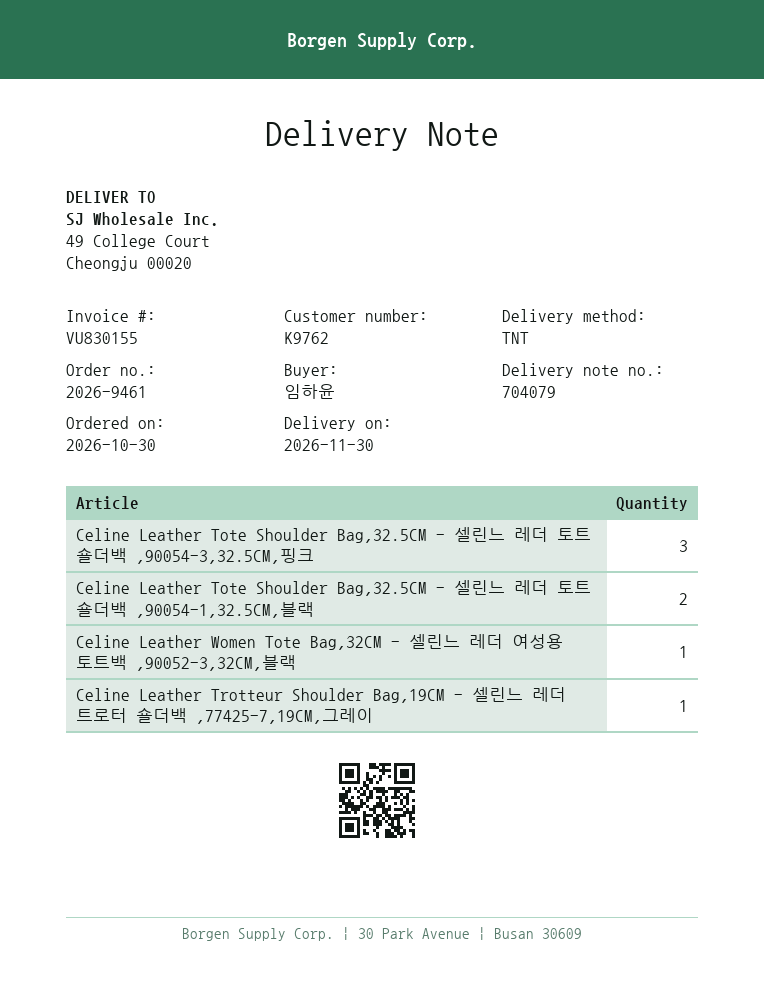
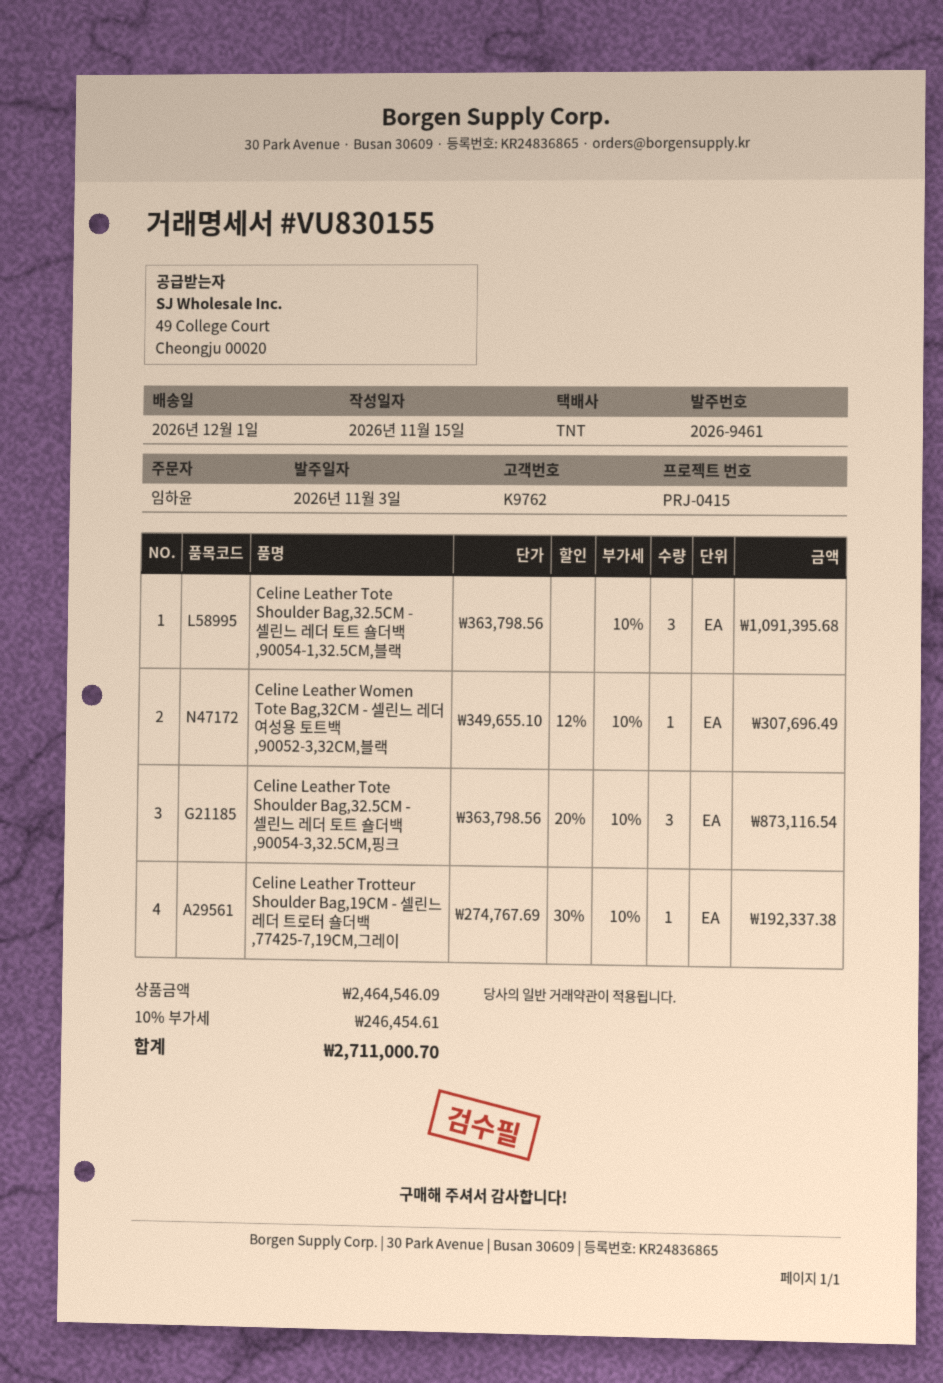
order date: 2026-10-30 -> 2026-11-03
delivery date: 2026-11-30 -> 2026-12-01
Celine Leather Tote Shoulder Bag,32.5CM - 셀린느 레더 토트 숄더백 ,90054-1,32.5CM,블랙: 2 -> 3

